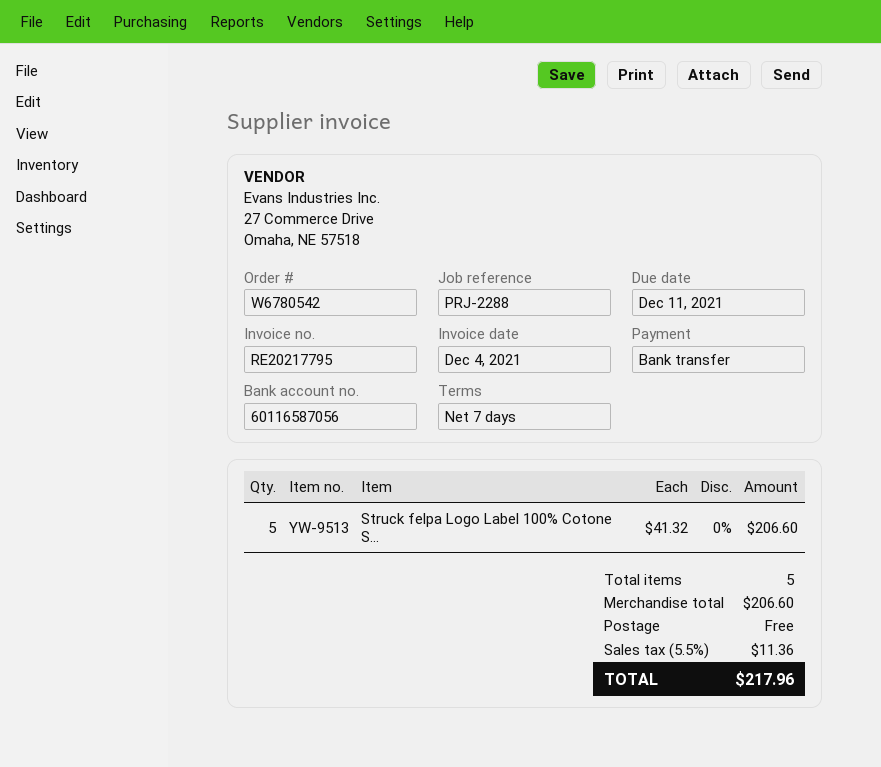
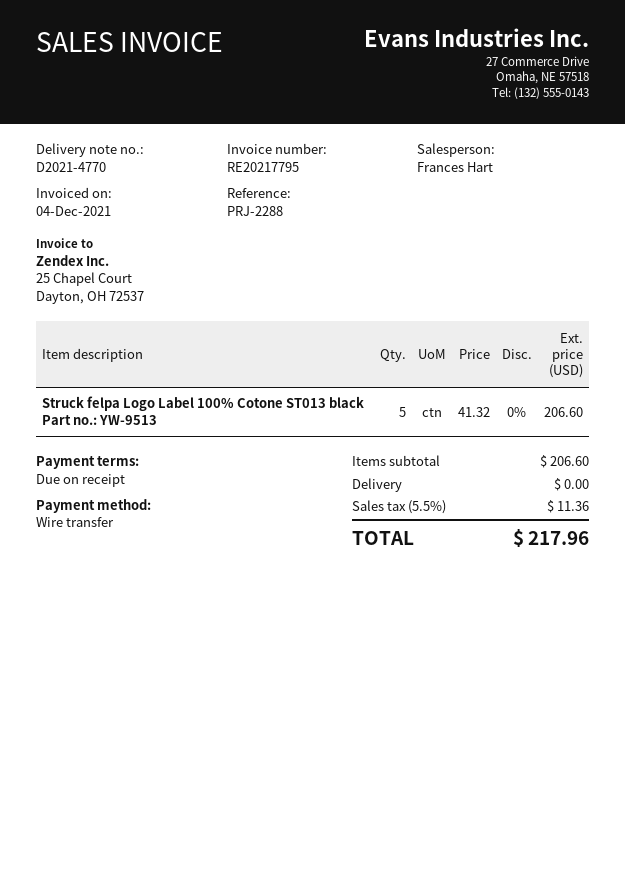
payment terms: 7 days -> on receipt

